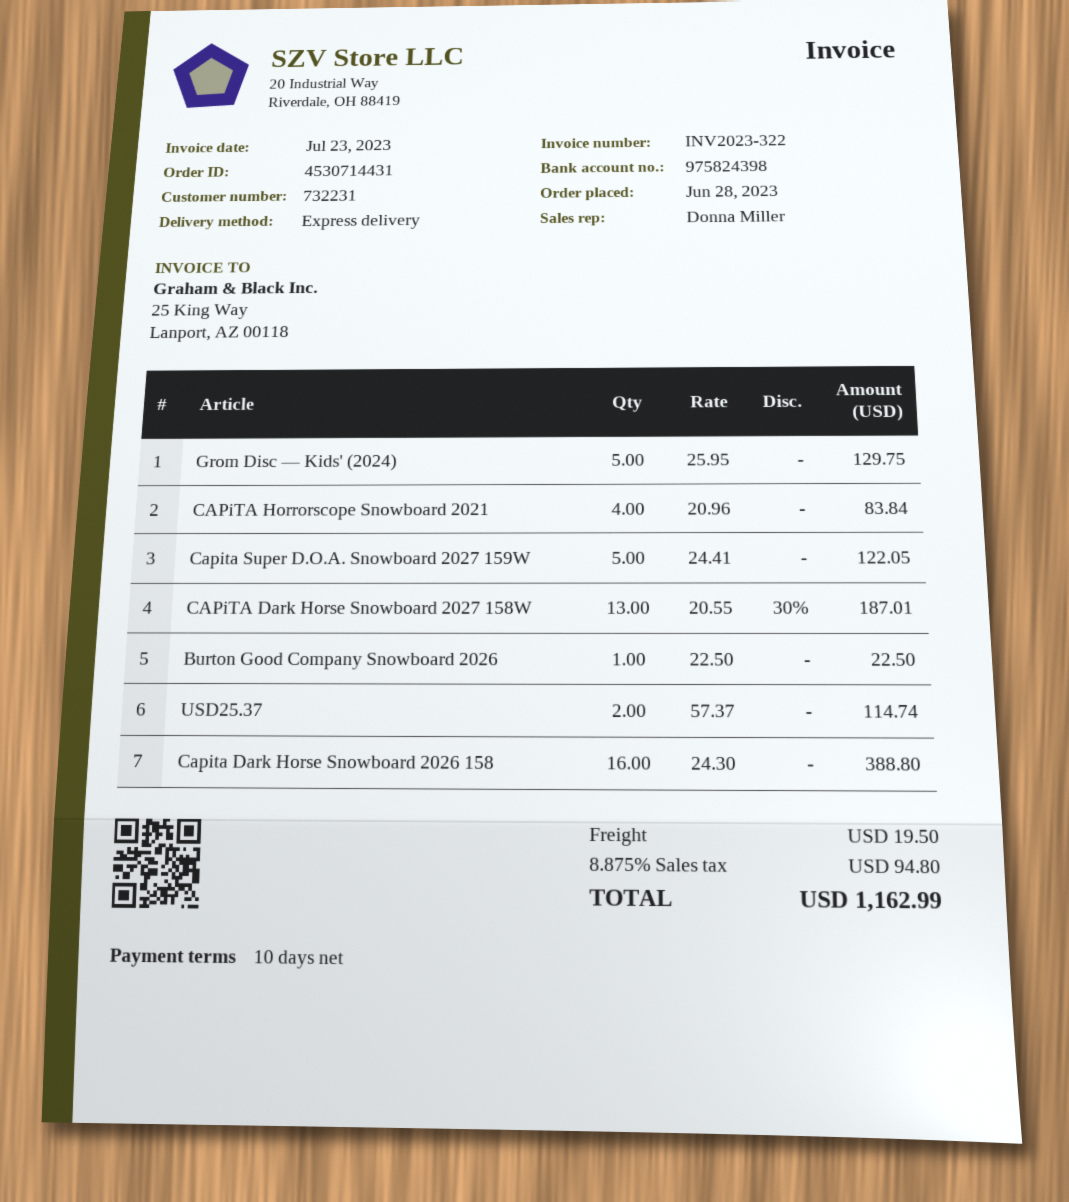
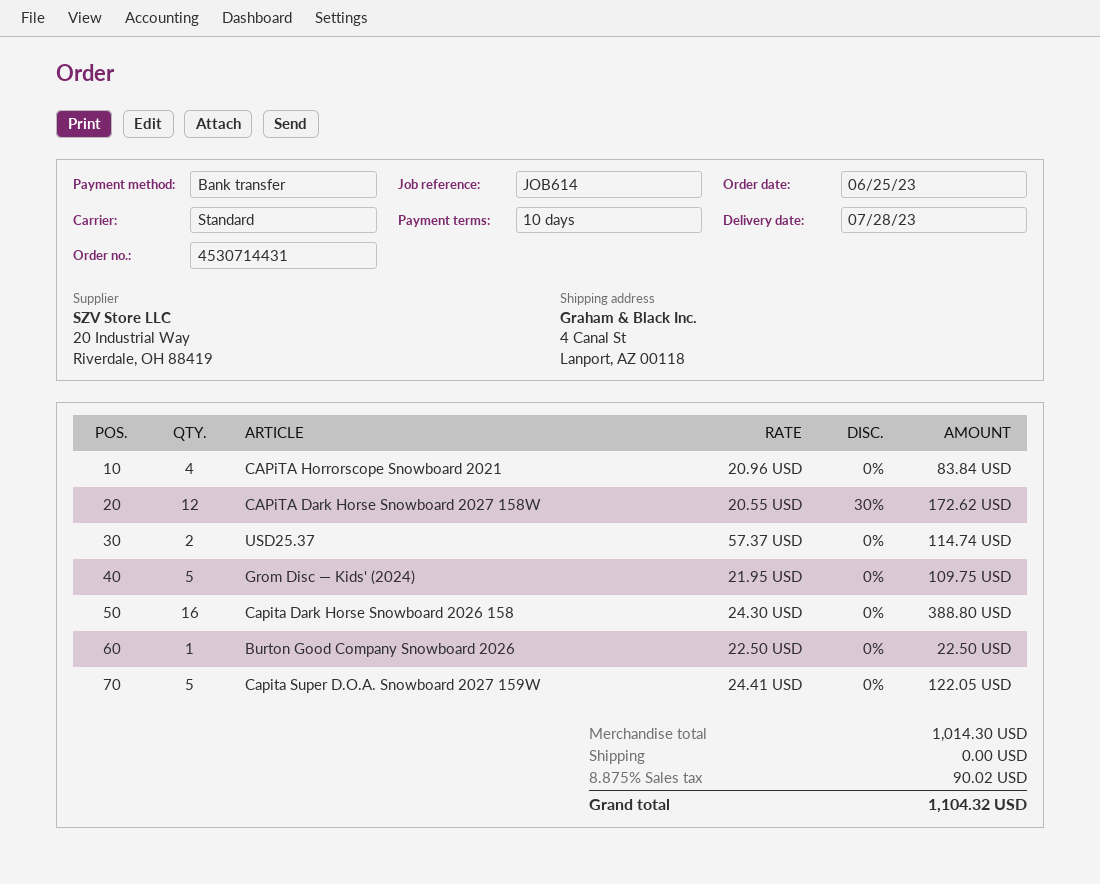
order date: 2023-06-28 -> 2023-06-25
shipping method: express -> standard
Grom Disc — Kids' (2024): 5 x 25.95 = 129.75 -> 5 x 21.95 = 109.75
CAPiTA Dark Horse Snowboard 2027 158W: 13 x 20.55 - 30% = 187.01 -> 12 x 20.55 - 30% = 172.62
shipping: 19.50 -> 0.00
tax: 8.875% = 94.80 -> 8.875% = 90.02
total: 1162.99 -> 1104.32

